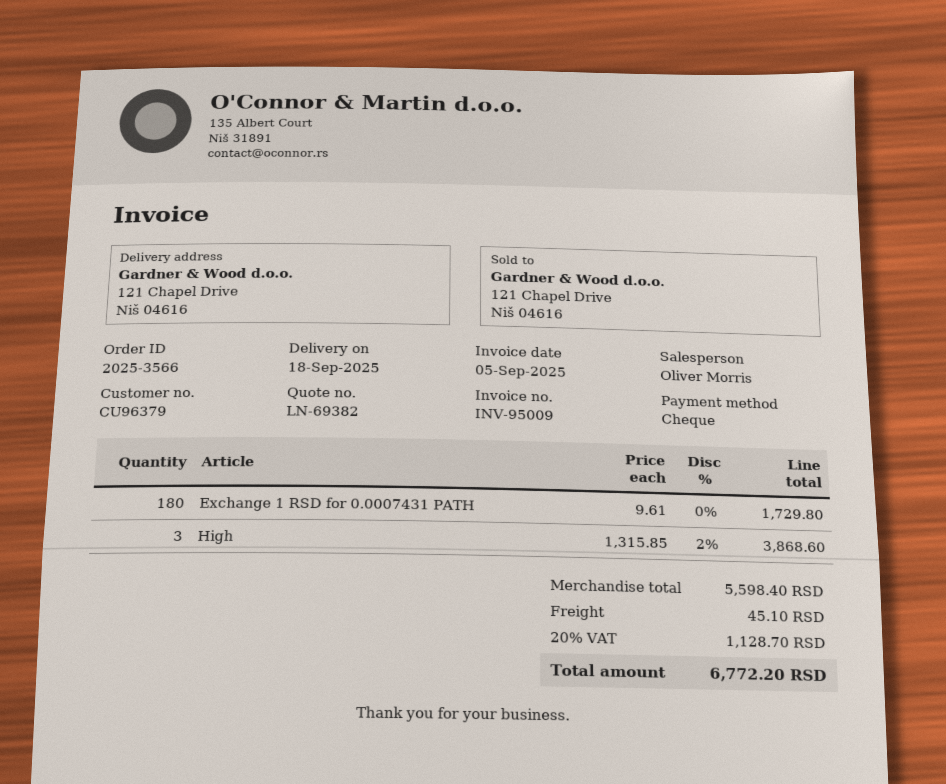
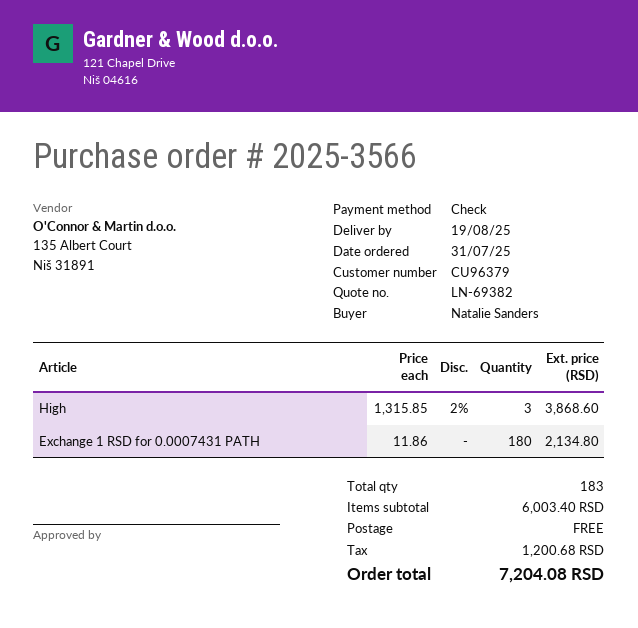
delivery date: 2025-09-18 -> 2025-08-19
Exchange 1 RSD for 0.0007431 PATH: 180 x 9.61 = 1729.80 -> 180 x 11.86 = 2134.80
subtotal: 5598.40 -> 6003.40
shipping: 45.10 -> 0.00
tax: 1128.70 -> 1200.68
total: 6772.20 -> 7204.08

